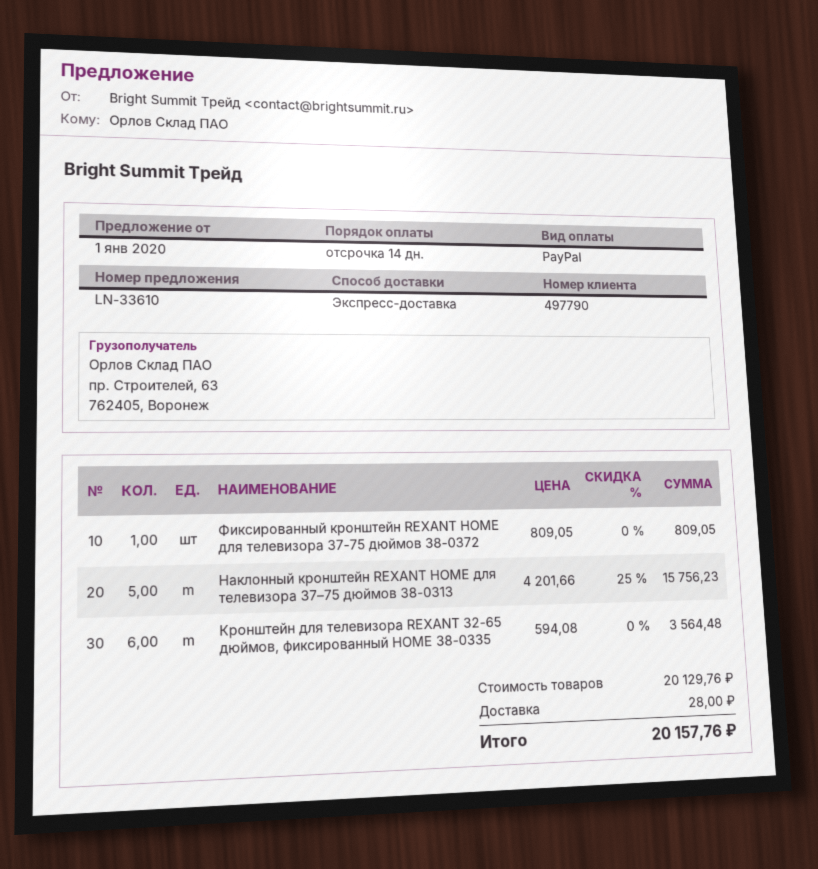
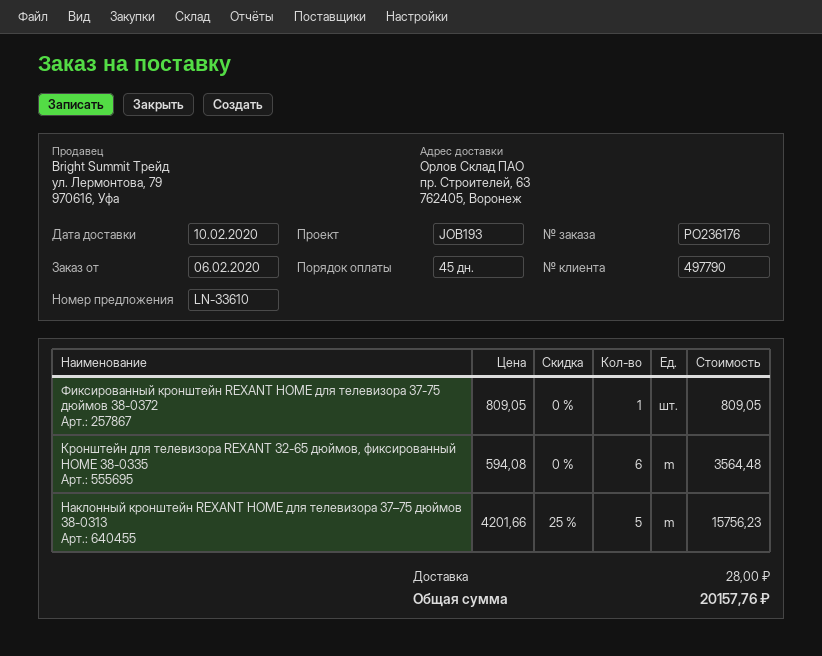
payment terms: 14 days -> 45 days

